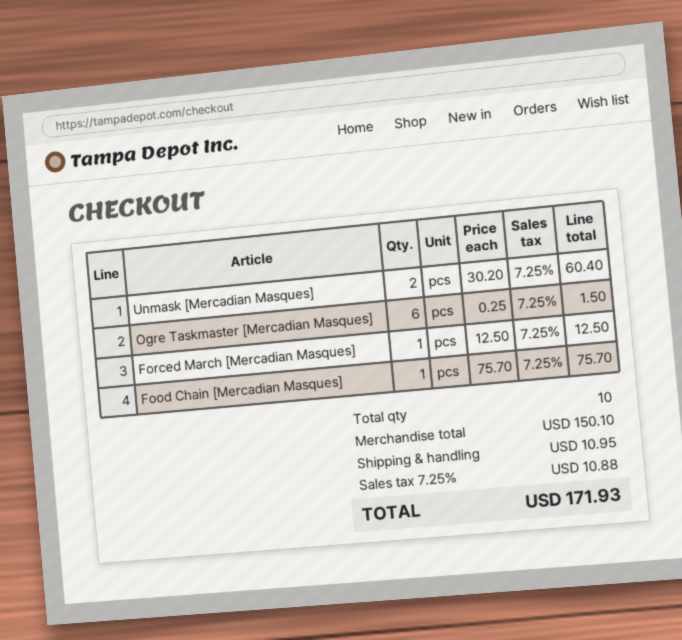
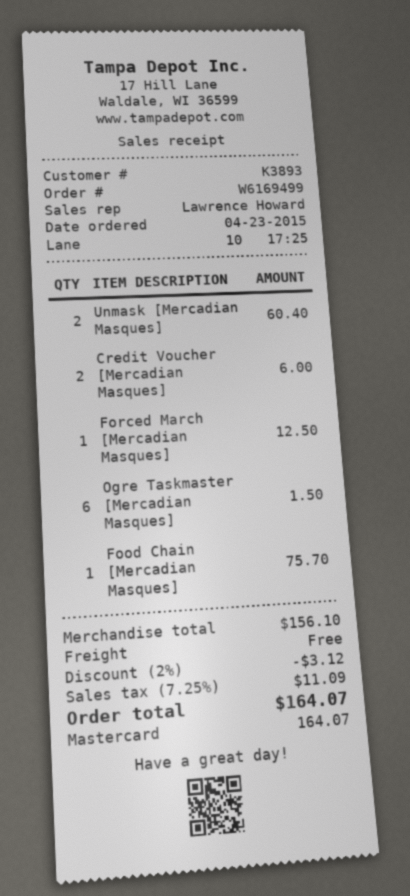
Credit Voucher [Mercadian Masques]: none -> 2 for 6.00
subtotal: 150.10 -> 156.10
discount: none -> 2% = 3.12
shipping: 10.95 -> 0.00
tax: 7.25% = 10.88 -> 7.25% = 11.09
total: 171.93 -> 164.07

